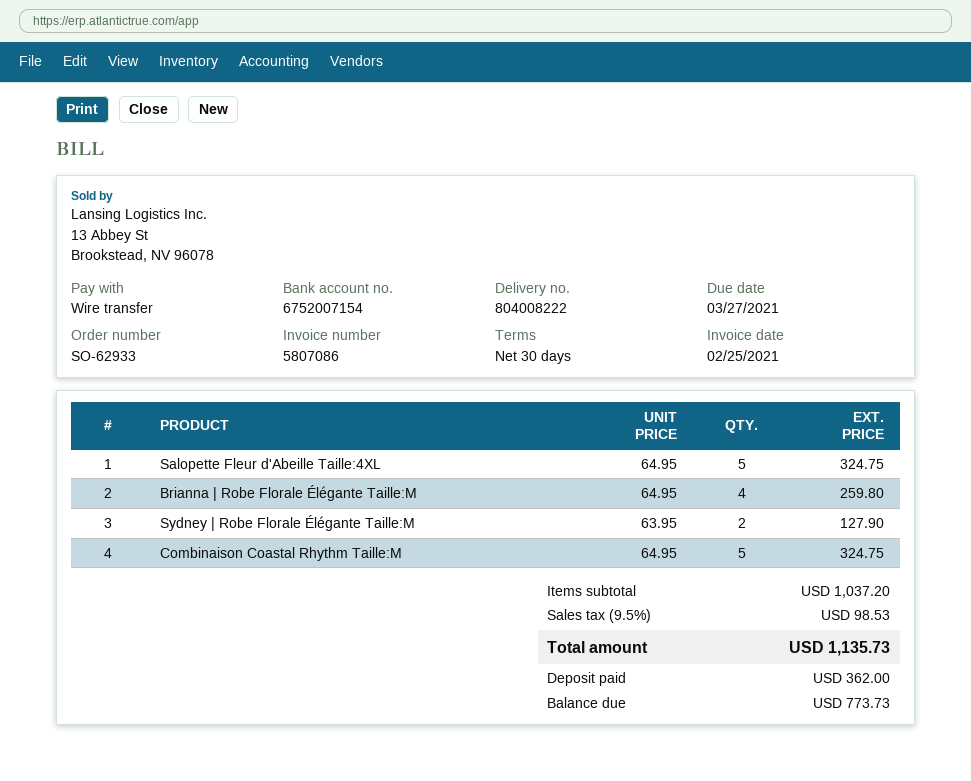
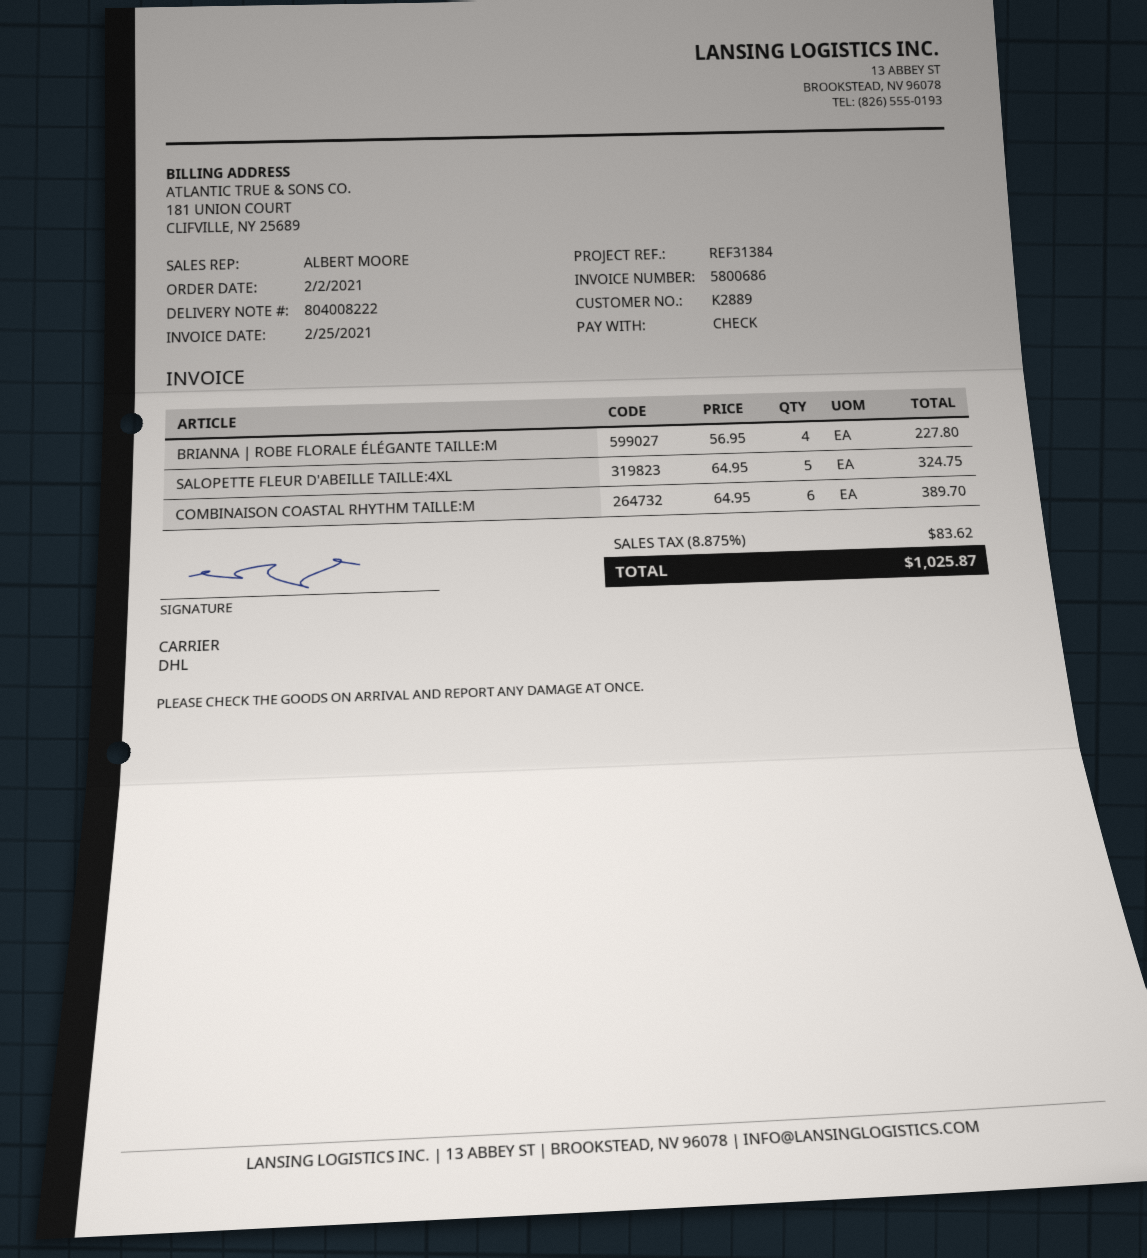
invoice number: 5807086 -> 5800686
payment method: bank transfer -> cheque
Brianna | Robe Florale Élégante Taille:M: 4 x 64.95 = 259.80 -> 4 x 56.95 = 227.80
Sydney | Robe Florale Élégante Taille:M: 2 x 63.95 = 127.90 -> none
Combinaison Coastal Rhythm Taille:M: 5 x 64.95 = 324.75 -> 6 x 64.95 = 389.70
tax: 9.5% = 98.53 -> 8.875% = 83.62
total: 1135.73 -> 1025.87

